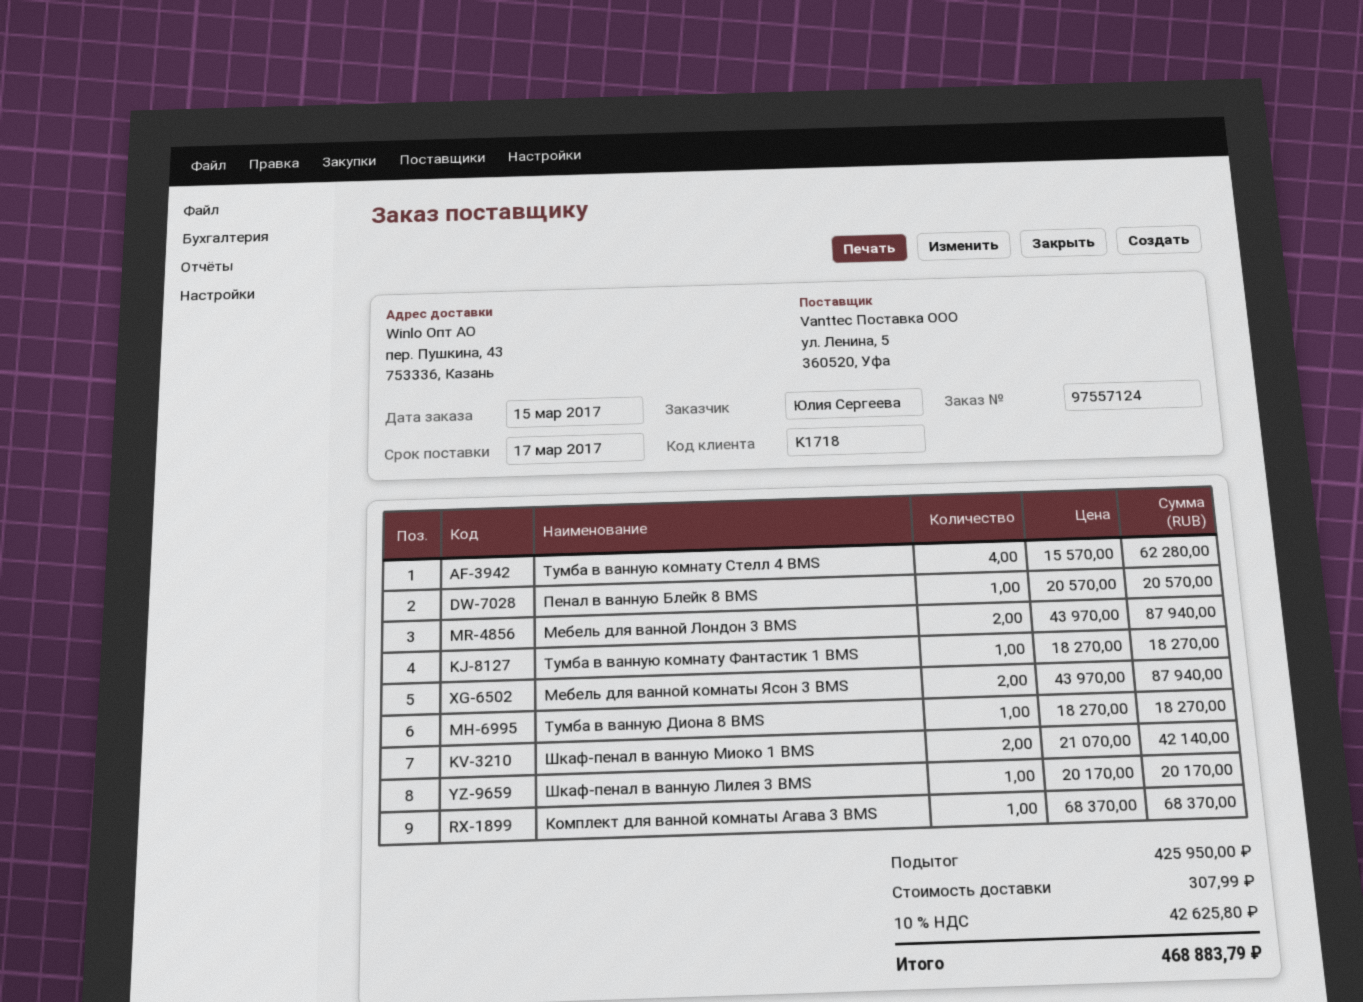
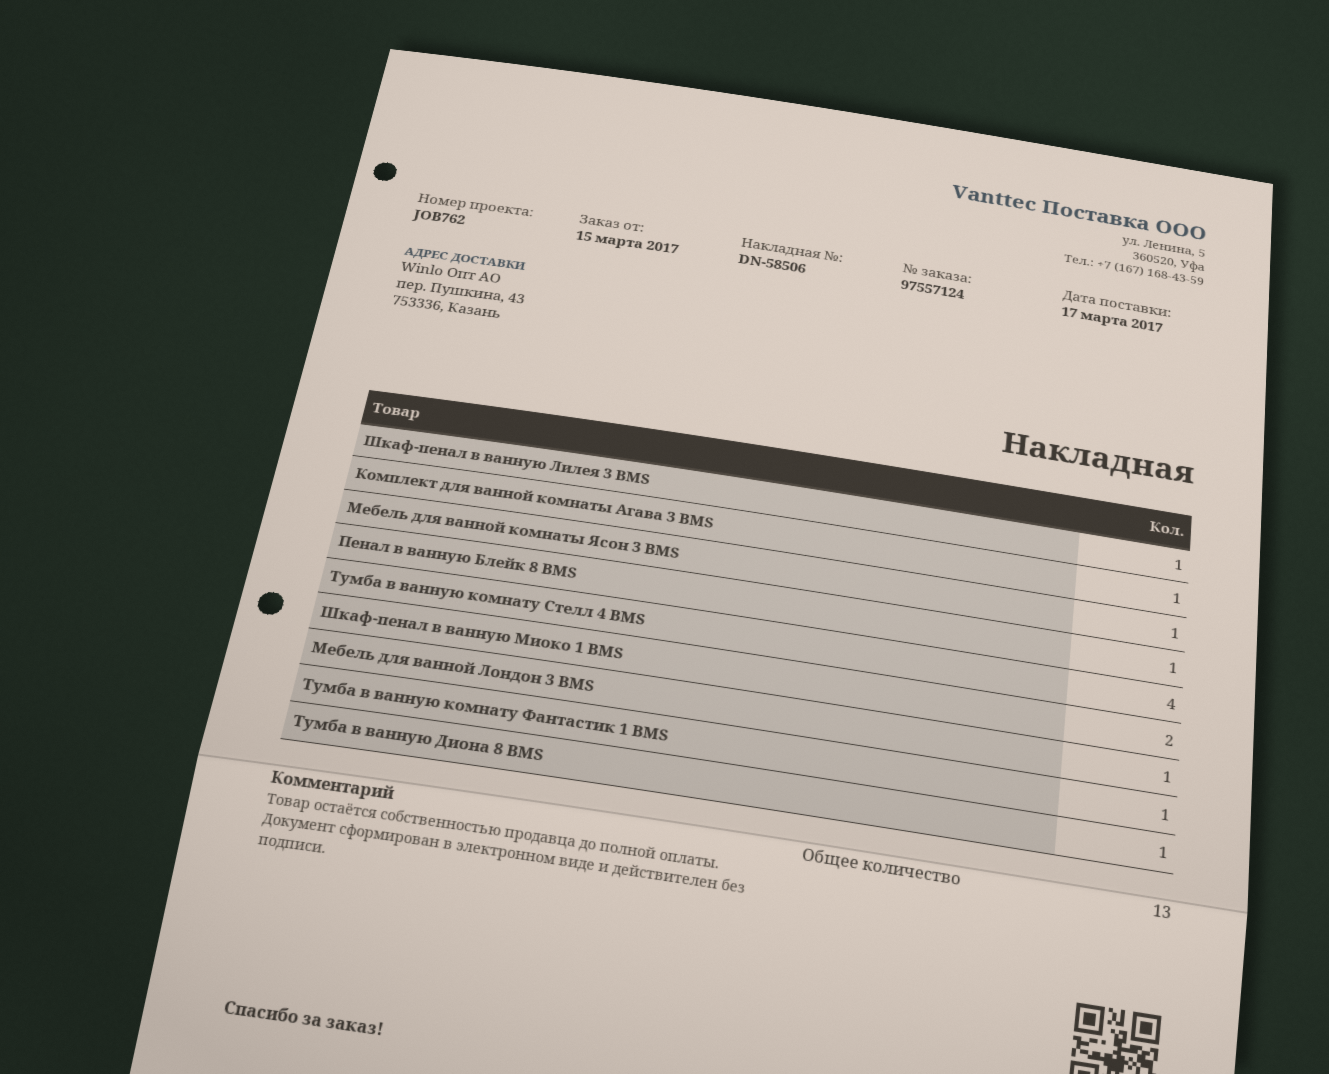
Мебель для ванной Лондон 3 BMS: 2 -> 1
Мебель для ванной комнаты Ясон 3 BMS: 2 -> 1

